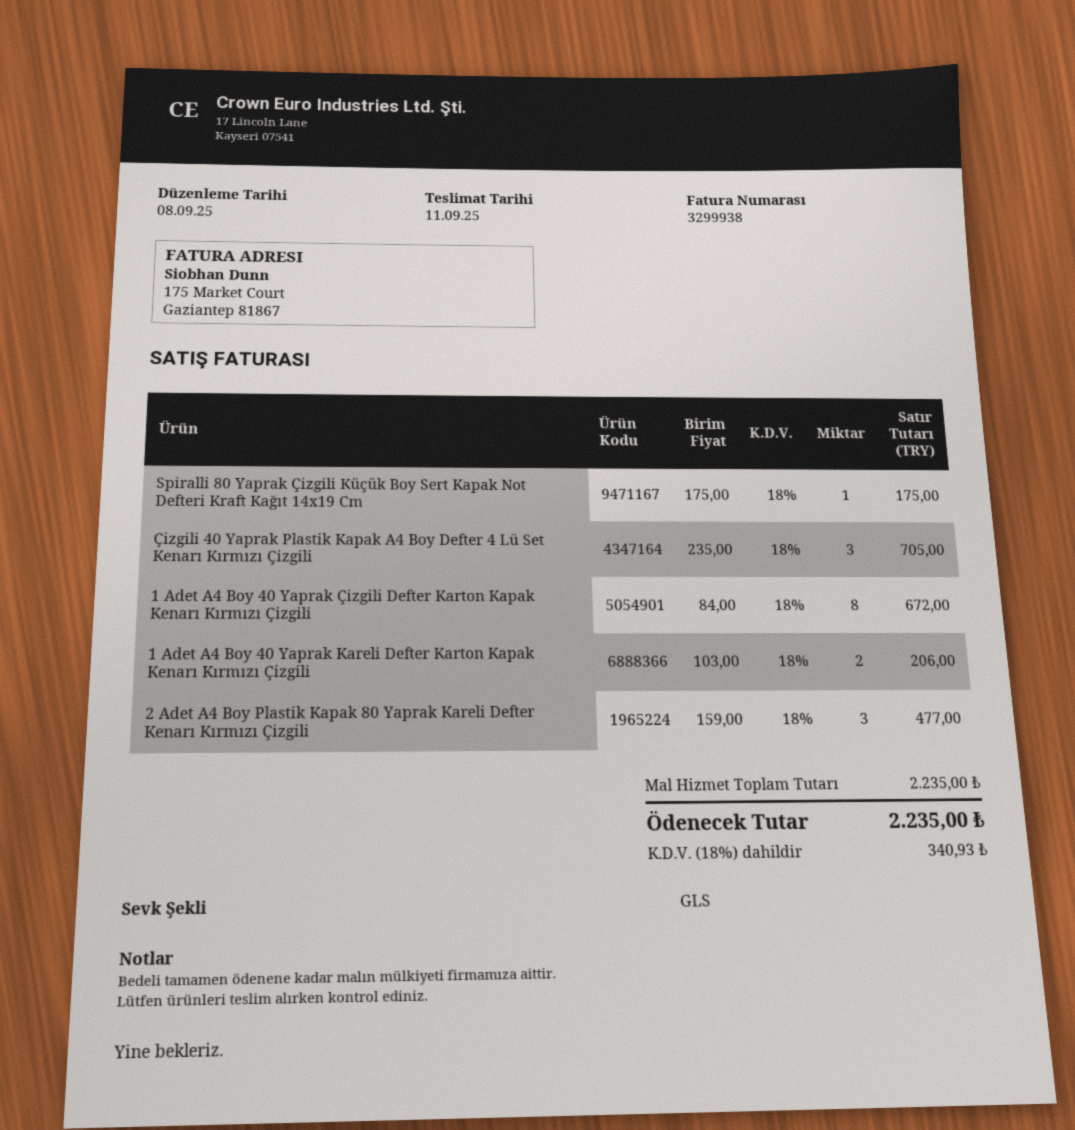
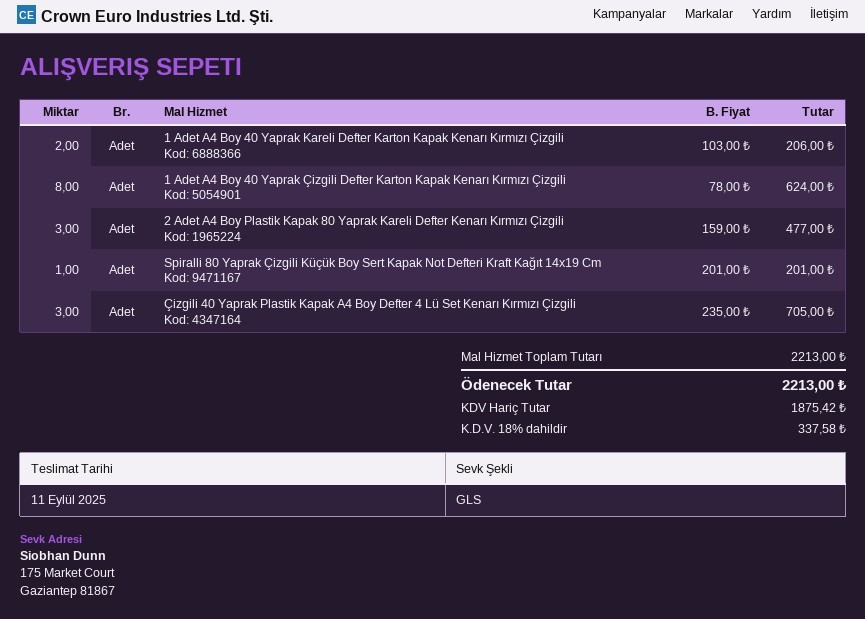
Spiralli 80 Yaprak Çizgili Küçük Boy Sert Kapak Not Defteri Kraft Kağıt 14x19 Cm: 1 x 175.00 = 175.00 -> 1 x 201.00 = 201.00
1 Adet A4 Boy 40 Yaprak Çizgili Defter Karton Kapak Kenarı Kırmızı Çizgili: 8 x 84.00 = 672.00 -> 8 x 78.00 = 624.00
subtotal: 2235.00 -> 2213.00
tax: 18% = 340.93 -> 18% = 337.58
total: 2235.00 -> 2213.00

